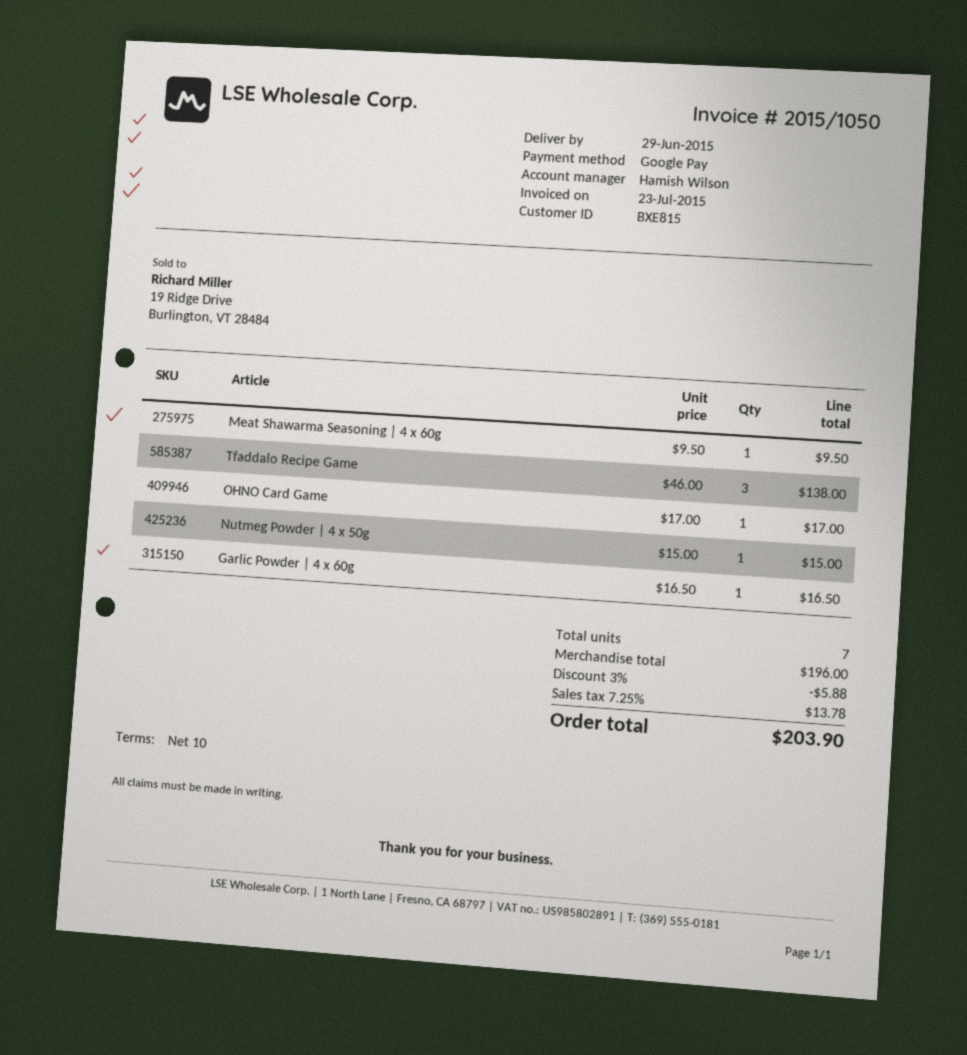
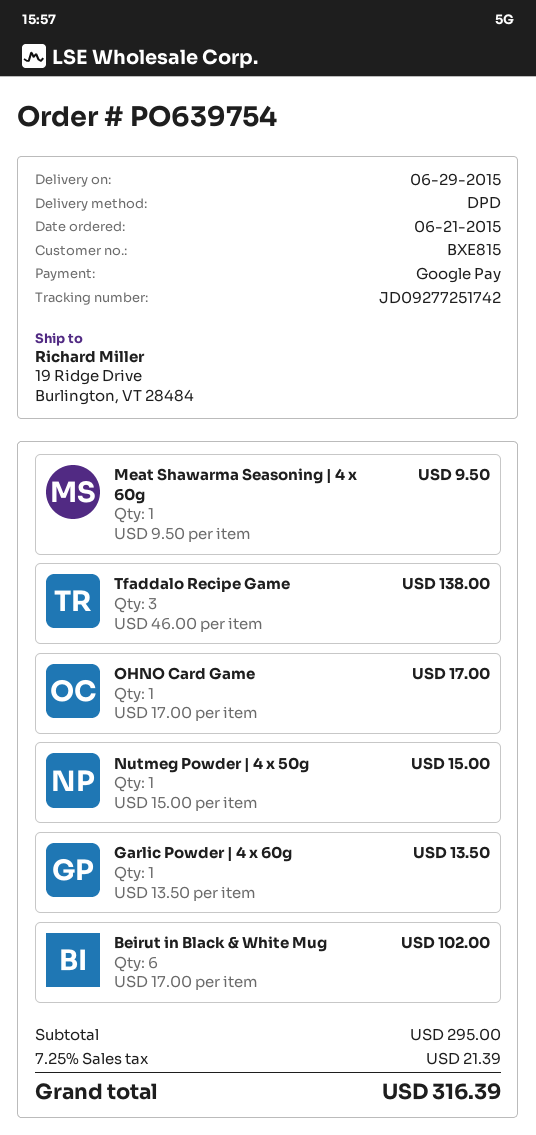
Garlic Powder | 4 x 60g: 1 x 16.50 = 16.50 -> 1 x 13.50 = 13.50
Beirut in Black & White Mug: none -> 6 x 17.00 = 102.00
subtotal: 196.00 -> 295.00
discount: 3% = 5.88 -> none
tax: 7.25% = 13.78 -> 7.25% = 21.39
total: 203.90 -> 316.39

